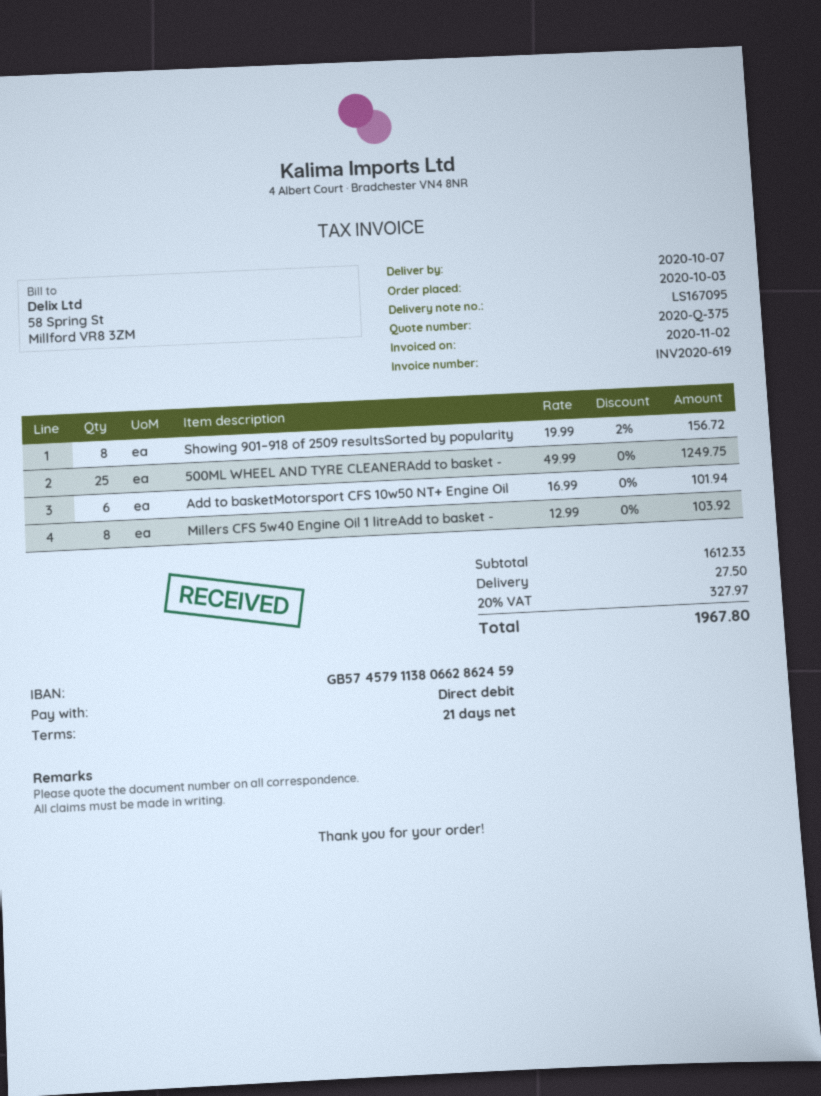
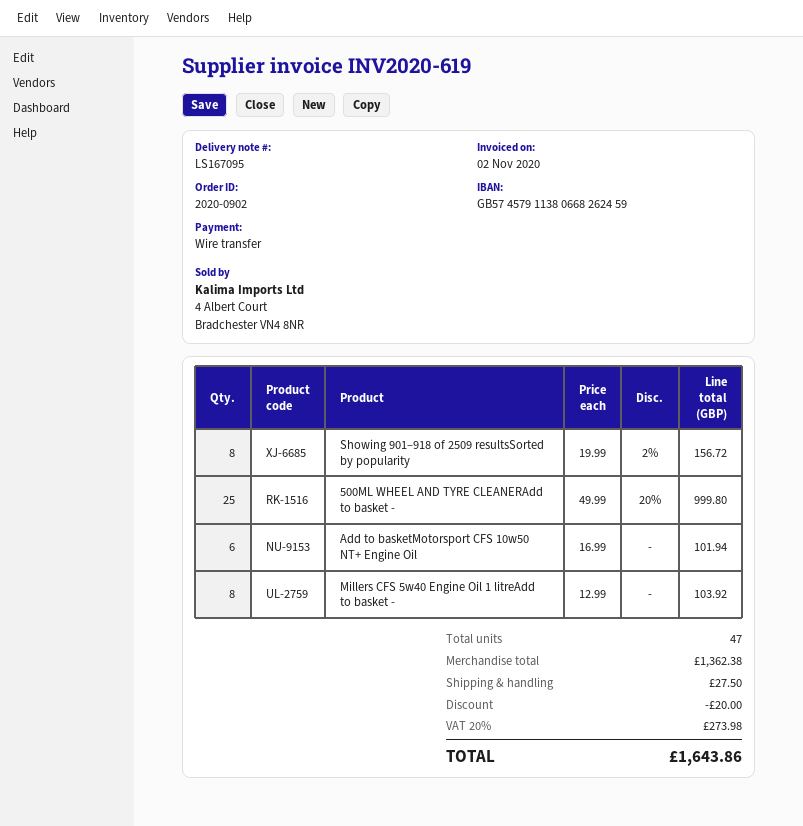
payment method: direct debit -> bank transfer
bank account: GB57457911380662862459 -> GB57457911380668262459
500ML WHEEL AND TYRE CLEANERAdd to basket -: 25 x 49.99 = 1249.75 -> 25 x 49.99 - 20% = 999.80
subtotal: 1612.33 -> 1362.38
discount: none -> 20.00
tax: 20% = 327.97 -> 20% = 273.98
total: 1967.80 -> 1643.86

